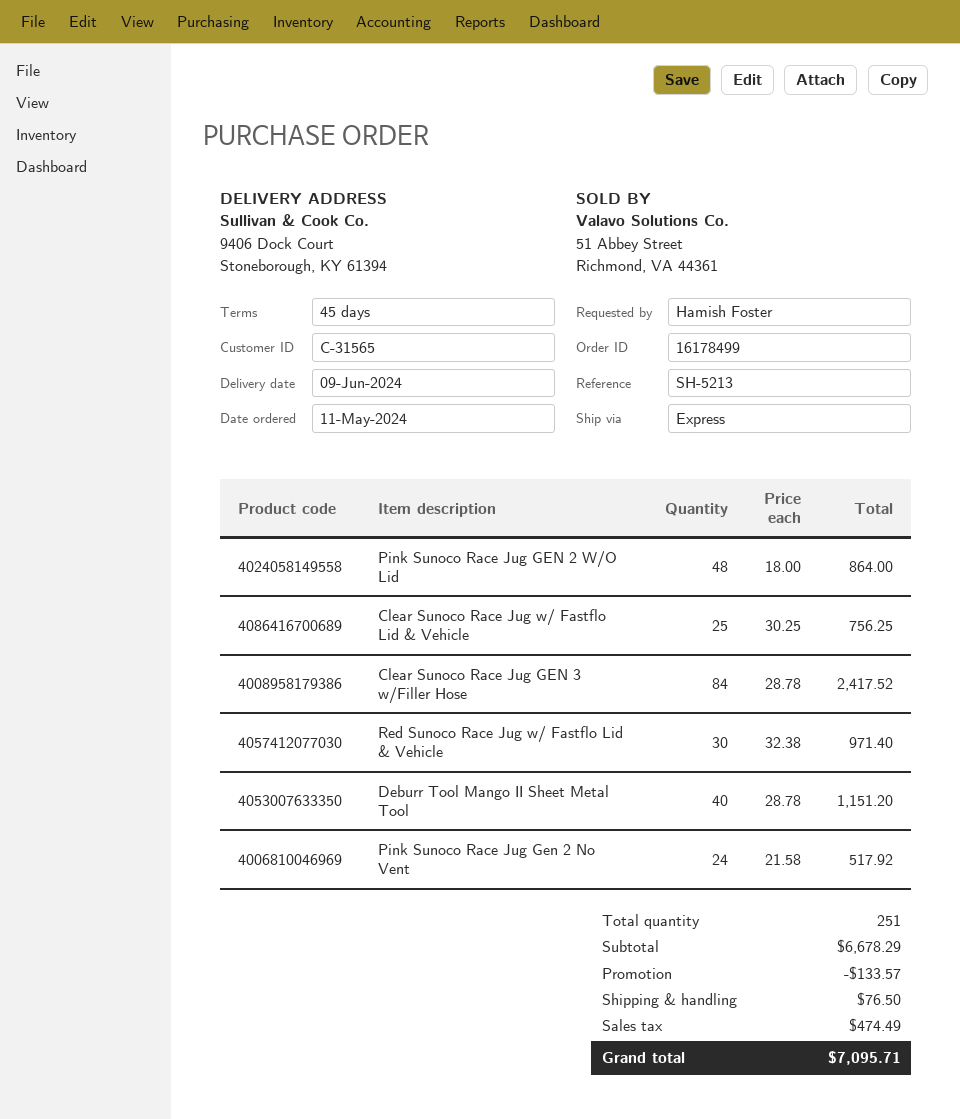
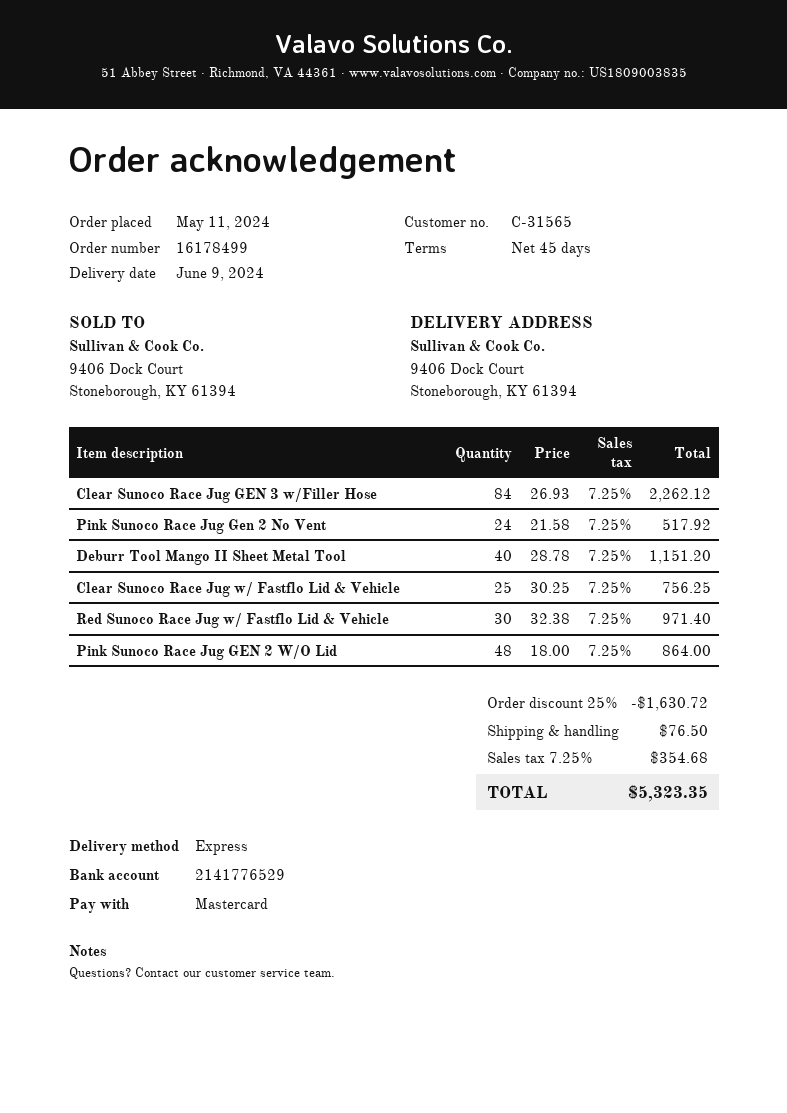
Clear Sunoco Race Jug GEN 3 w/Filler Hose: 84 x 28.78 = 2417.52 -> 84 x 26.93 = 2262.12
discount: 133.57 -> 1630.72
tax: 474.49 -> 354.68
total: 7095.71 -> 5323.35

